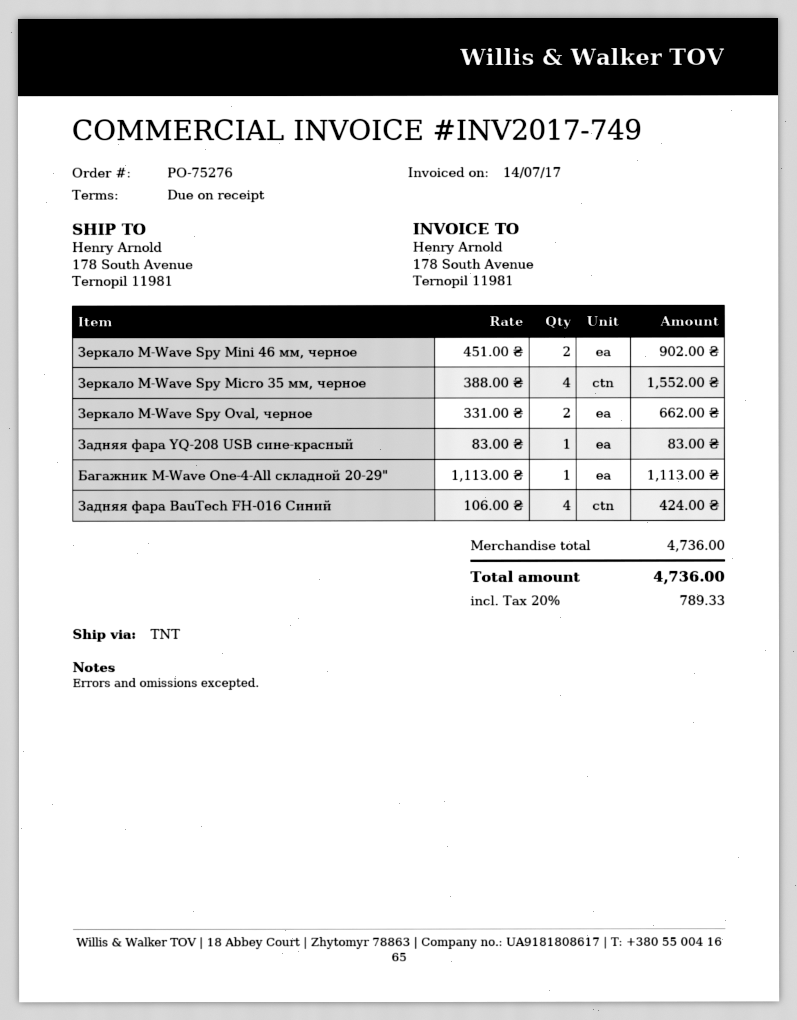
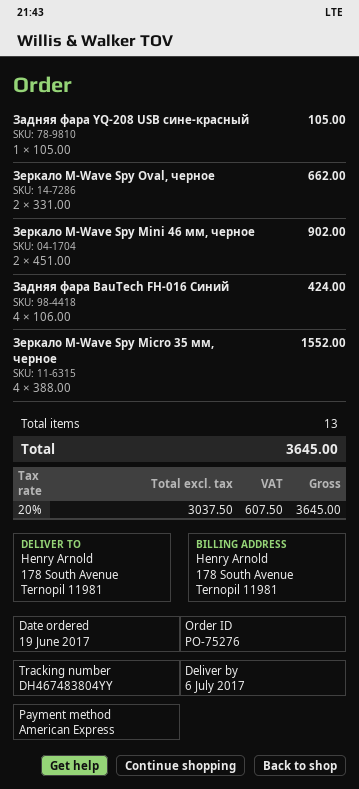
Задняя фара YQ-208 USB сине-красный: 1 x 83.00 = 83.00 -> 1 x 105.00 = 105.00
Багажник M-Wave One-4-All складной 20-29": 1 x 1113.00 = 1113.00 -> none
tax: 20% = 789.33 -> 20% = 607.50
total: 4736.00 -> 3645.00

